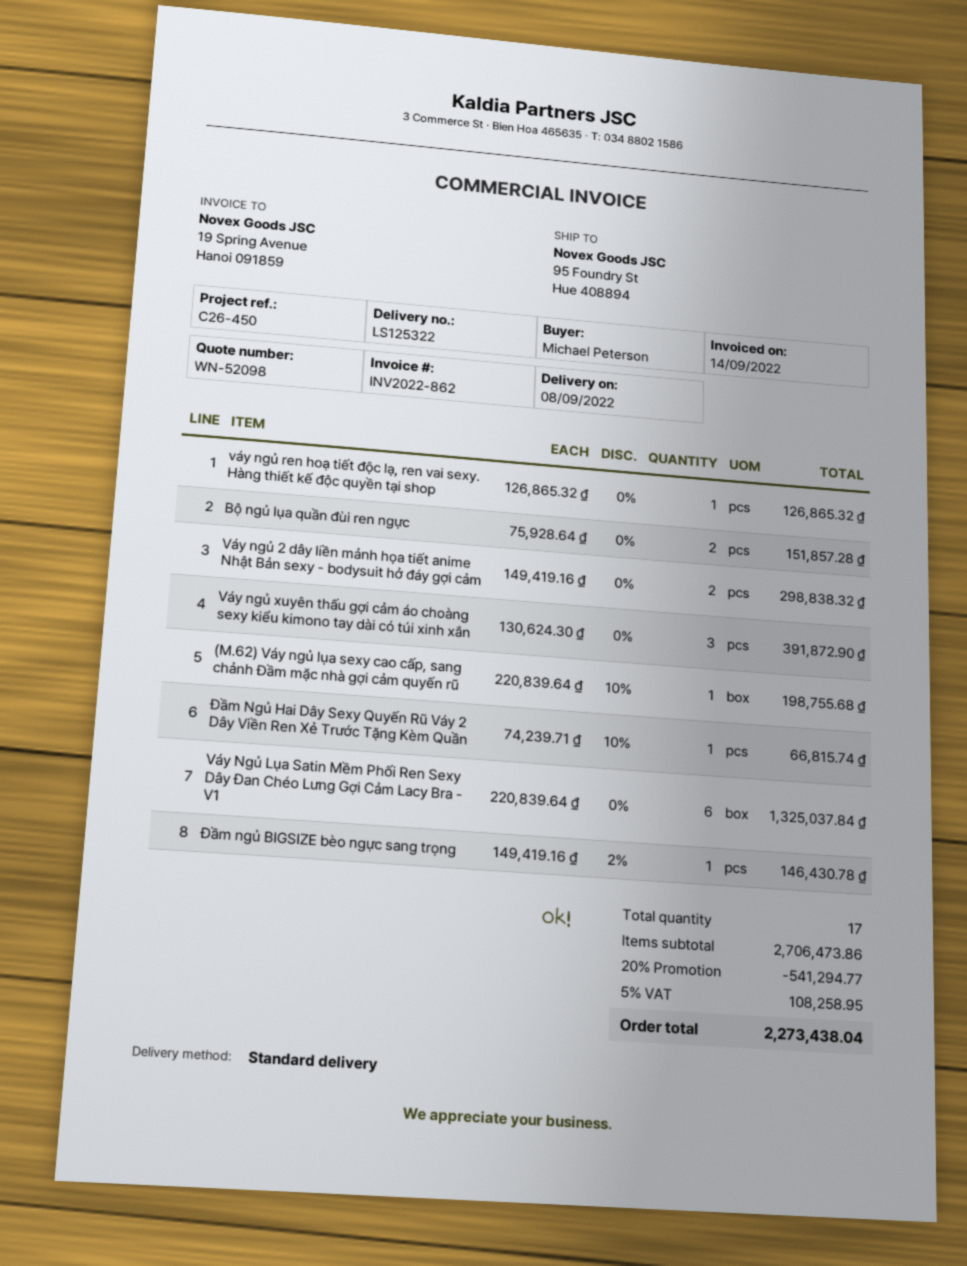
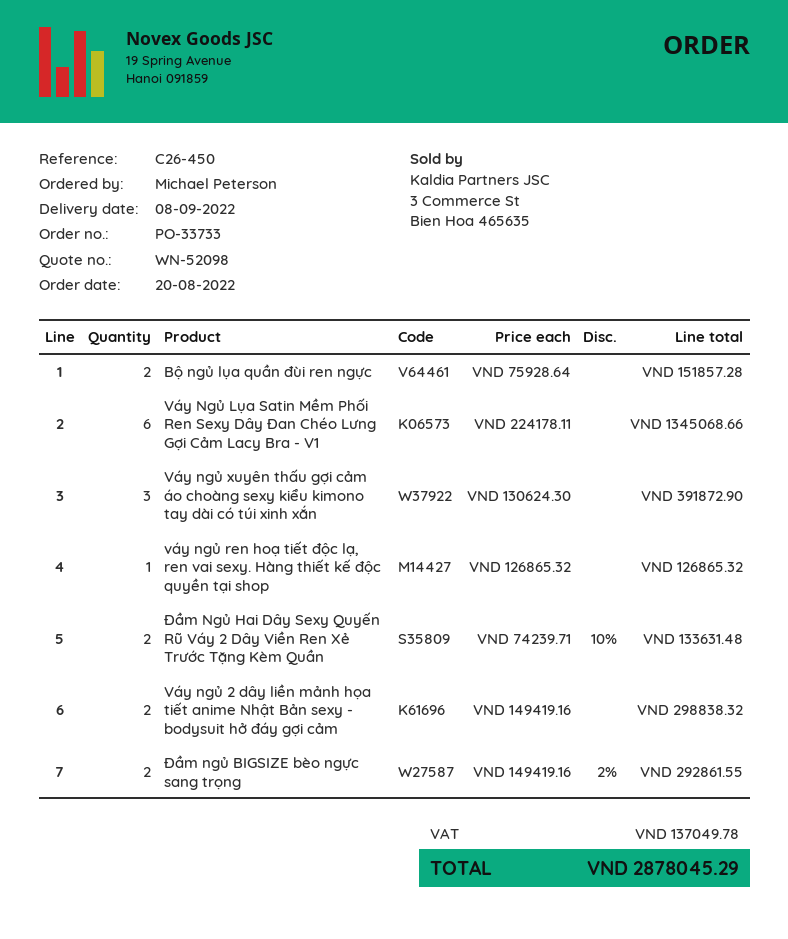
(M.62) Váy ngủ lụa sexy cao cấp, sang chảnh Đầm mặc nhà gợi cảm quyến rũ: 1 x 220839.64 - 10% = 198755.68 -> none
Đầm Ngủ Hai Dây Sexy Quyến Rũ Váy 2 Dây Viền Ren Xẻ Trước Tặng Kèm Quần: 1 x 74239.71 - 10% = 66815.74 -> 2 x 74239.71 - 10% = 133631.48
Váy Ngủ Lụa Satin Mềm Phối Ren Sexy Dây Đan Chéo Lưng Gợi Cảm Lacy Bra - V1: 6 x 220839.64 = 1325037.84 -> 6 x 224178.11 = 1345068.66
Đầm ngủ BIGSIZE bèo ngực sang trọng: 1 x 149419.16 - 2% = 146430.78 -> 2 x 149419.16 - 2% = 292861.55
discount: 20% = 541294.77 -> none
tax: 108258.95 -> 137049.78
total: 2273438.04 -> 2878045.29

